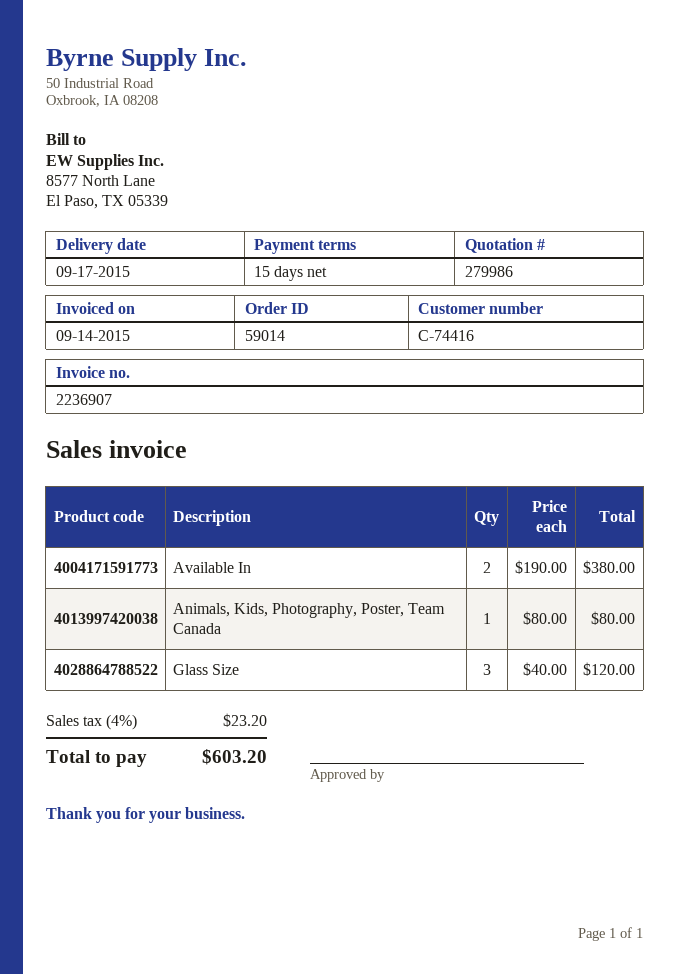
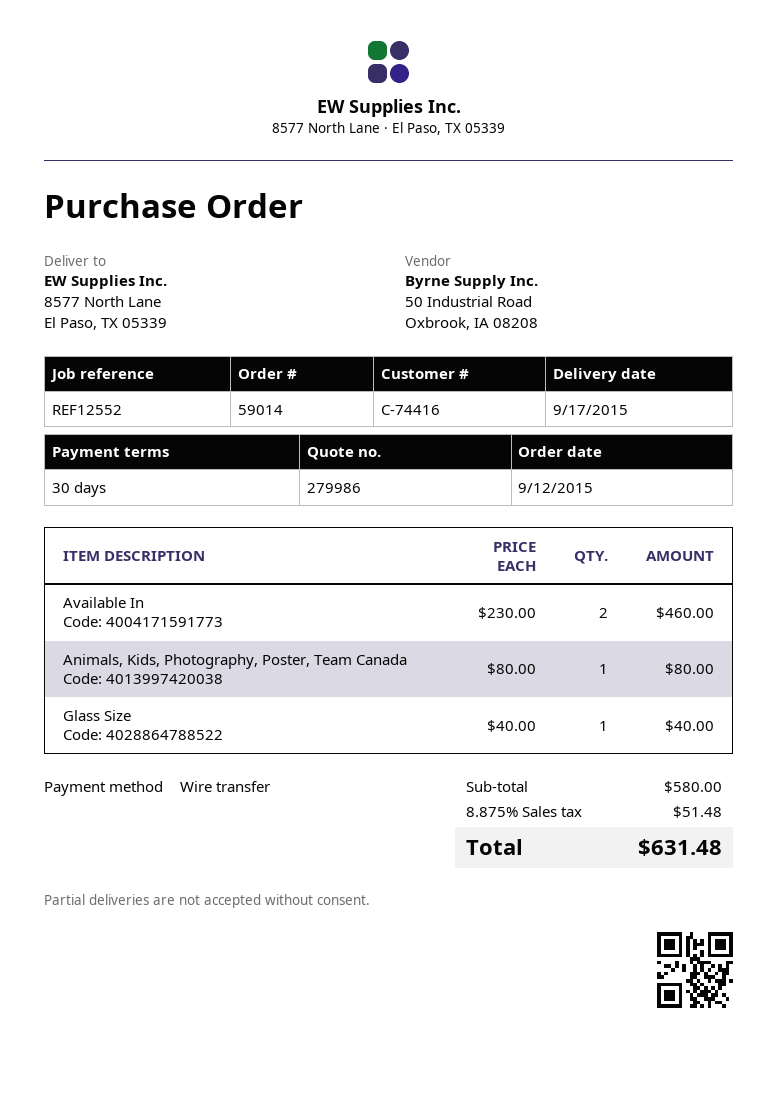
payment terms: 15 days -> 30 days
Available In: 2 x 190.00 = 380.00 -> 2 x 230.00 = 460.00
Glass Size: 3 x 40.00 = 120.00 -> 1 x 40.00 = 40.00
tax: 4% = 23.20 -> 8.875% = 51.48
total: 603.20 -> 631.48

